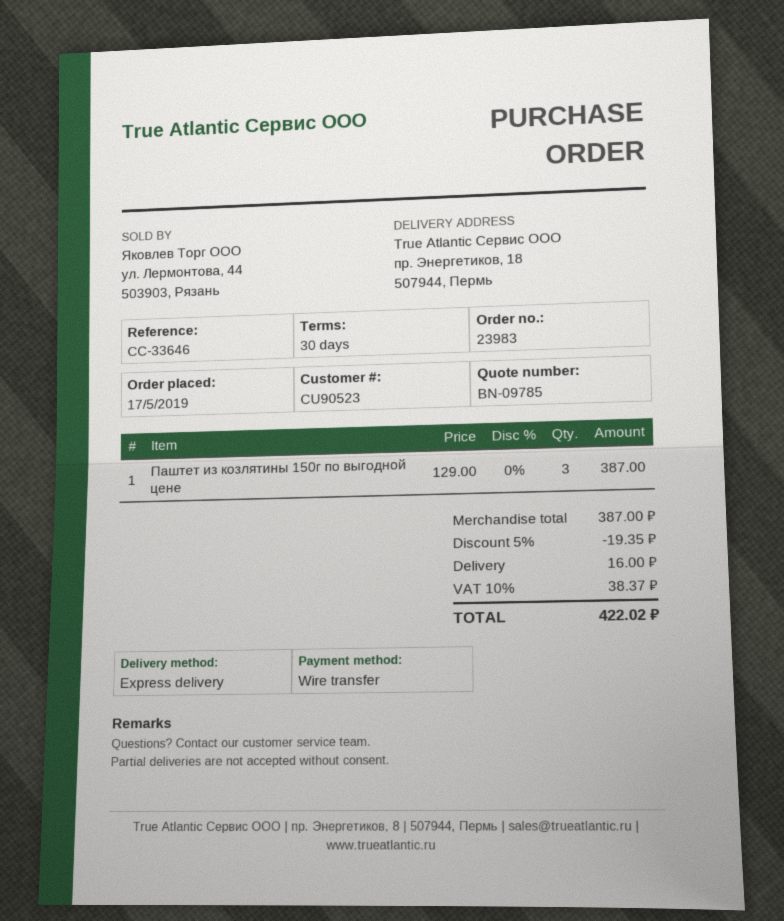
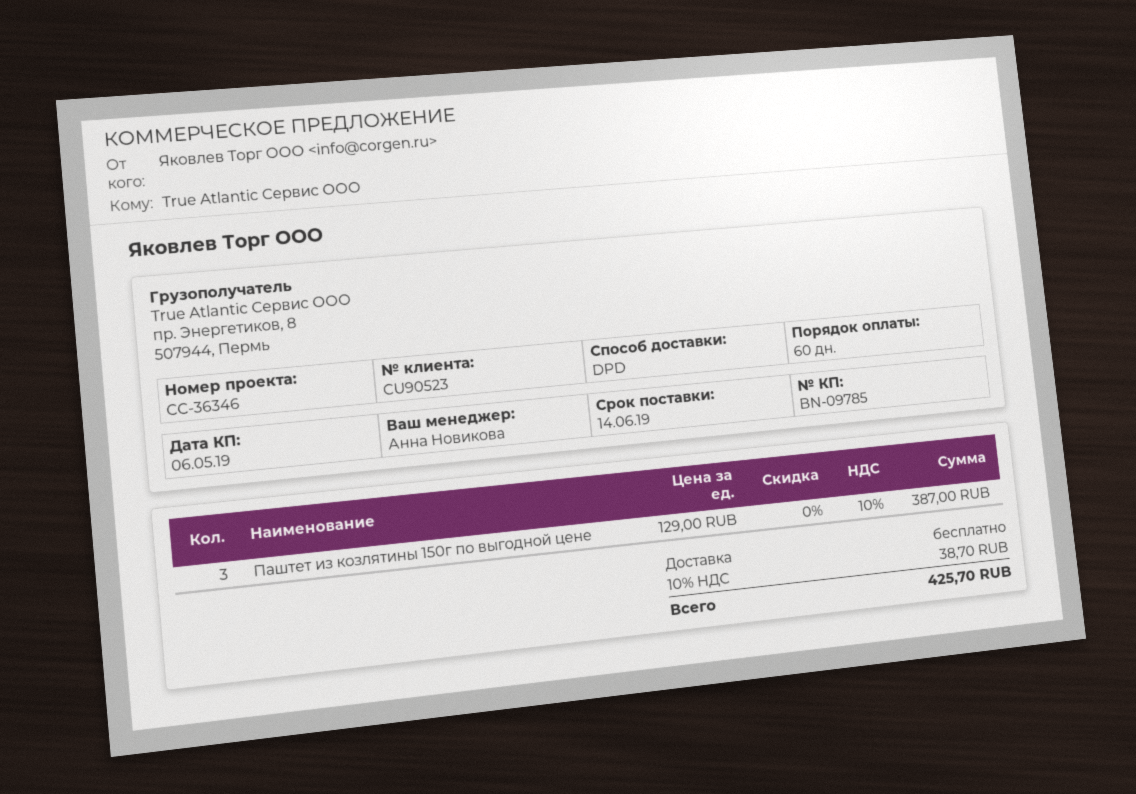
payment terms: 30 days -> 60 days
reference: CC-33646 -> CC-36346
shipping method: express -> DPD
ship to: пр. Энергетиков, 18, 507944, Пермь -> пр. Энергетиков, 8, 507944, Пермь
discount: 5% = 19.35 -> none
shipping: 16.00 -> 0.00
tax: 10% = 38.37 -> 10% = 38.70
total: 422.02 -> 425.70

